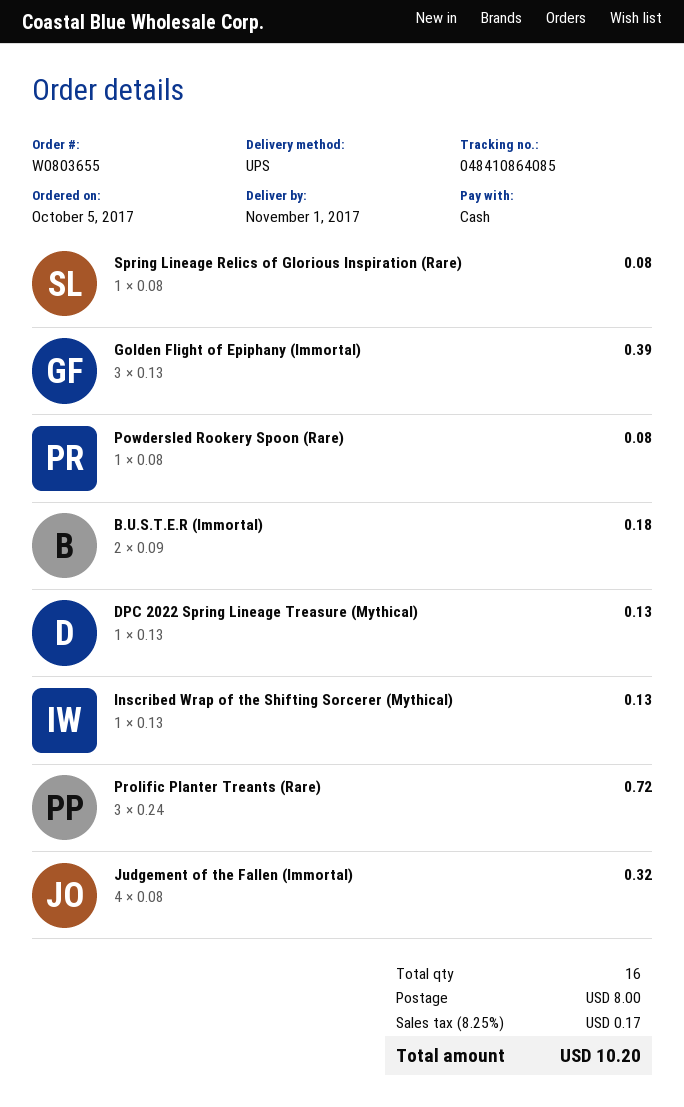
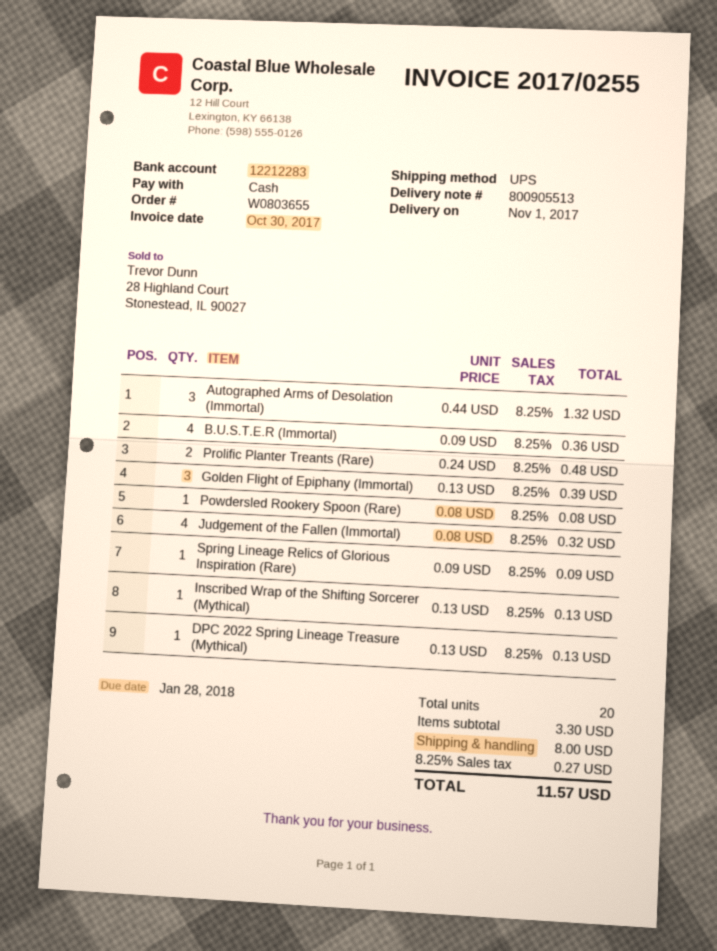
Spring Lineage Relics of Glorious Inspiration (Rare): 1 x 0.08 = 0.08 -> 1 x 0.09 = 0.09
B.U.S.T.E.R (Immortal): 2 x 0.09 = 0.18 -> 4 x 0.09 = 0.36
Prolific Planter Treants (Rare): 3 x 0.24 = 0.72 -> 2 x 0.24 = 0.48
Autographed Arms of Desolation (Immortal): none -> 3 x 0.44 = 1.32
total quantity: 16 -> 20
tax: 8.25% = 0.17 -> 8.25% = 0.27
total: 10.20 -> 11.57

